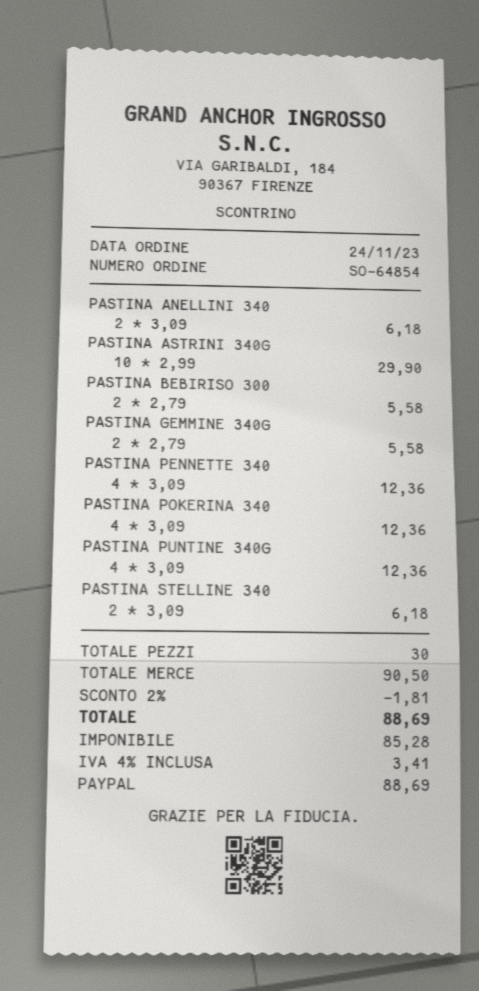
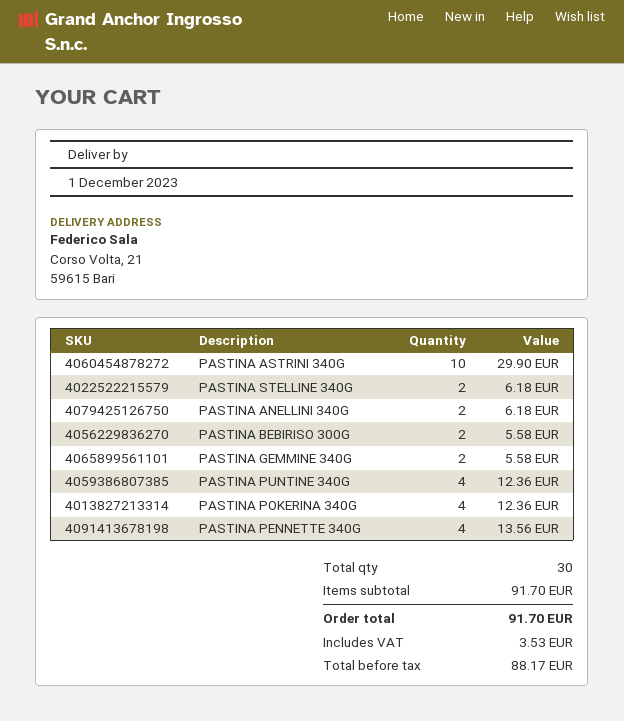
PASTINA PENNETTE 340: 4 for 12.36 -> 4 for 13.56
subtotal: 90.50 -> 91.70
discount: 2% = 1.81 -> none
net: 85.28 -> 88.17
tax: 3.41 -> 3.53
total: 88.69 -> 91.70

